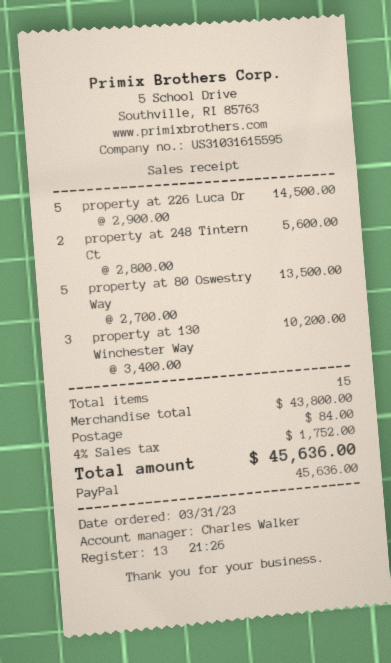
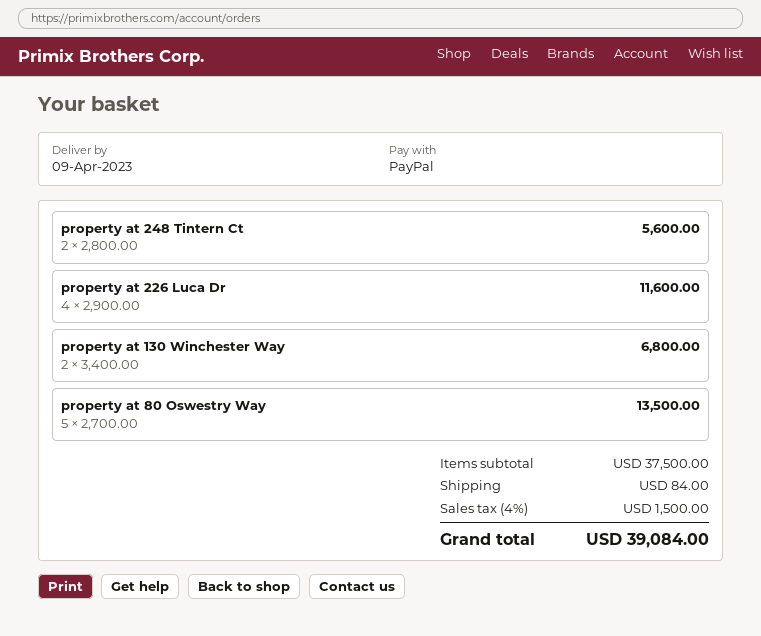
property at 226 Luca Dr: 5 x 2900.00 = 14500.00 -> 4 x 2900.00 = 11600.00
property at 130 Winchester Way: 3 x 3400.00 = 10200.00 -> 2 x 3400.00 = 6800.00
subtotal: 43800.00 -> 37500.00
tax: 4% = 1752.00 -> 4% = 1500.00
total: 45636.00 -> 39084.00

